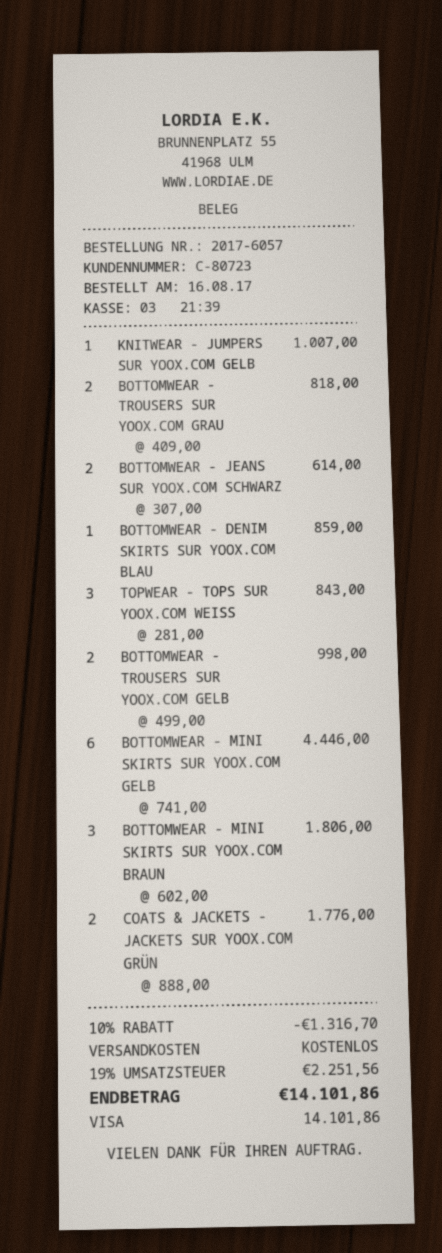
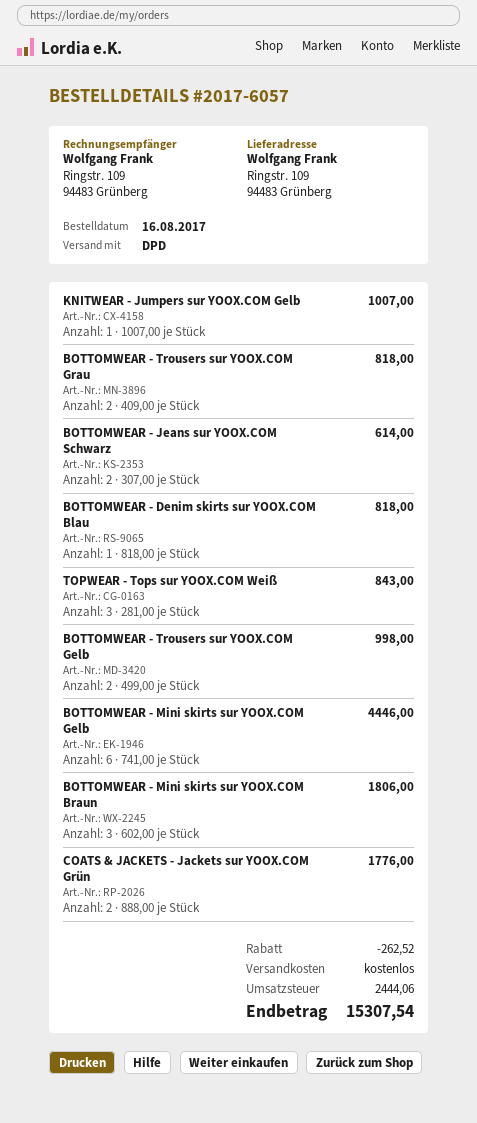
BOTTOMWEAR - DENIM SKIRTS SUR YOOX.COM BLAU: 1 x 859.00 = 859.00 -> 1 x 818.00 = 818.00
discount: 1316.70 -> 262.52
tax: 2251.56 -> 2444.06
total: 14101.86 -> 15307.54

